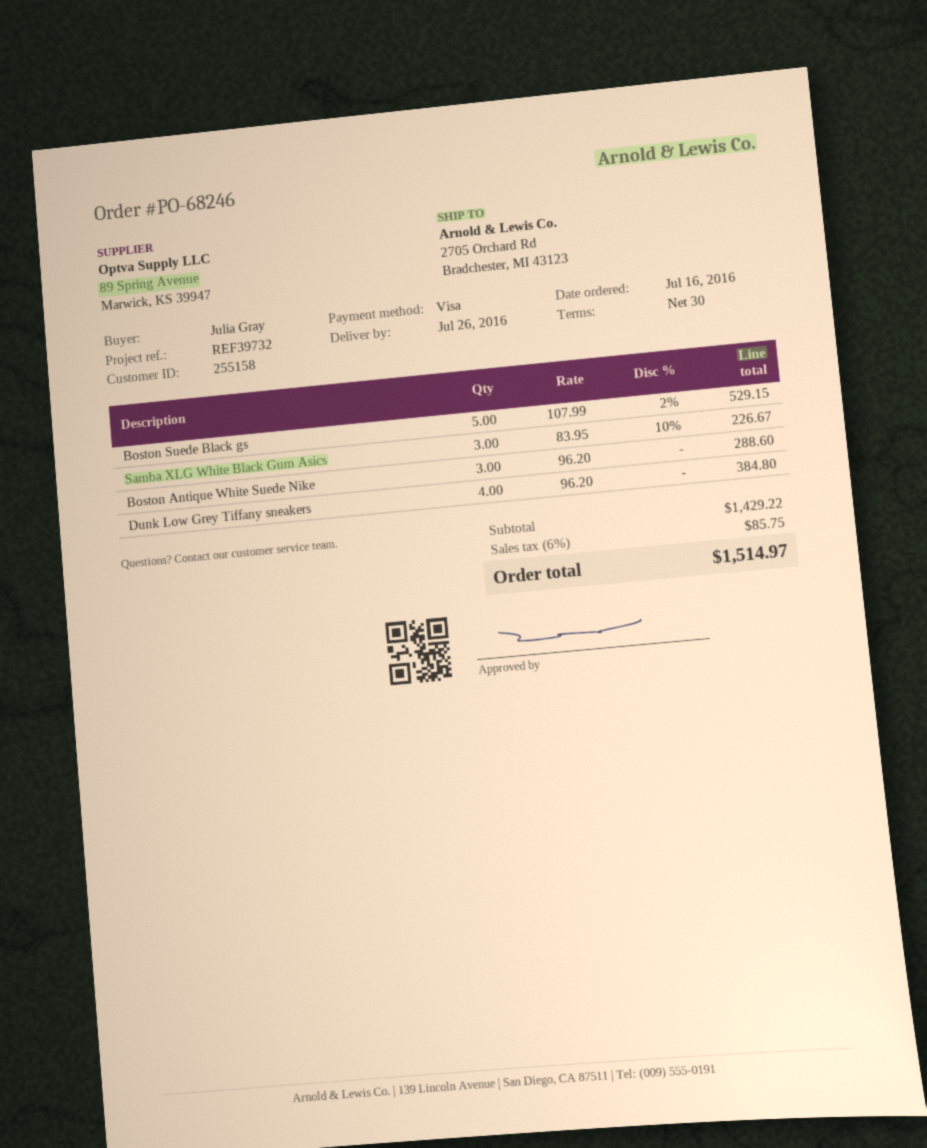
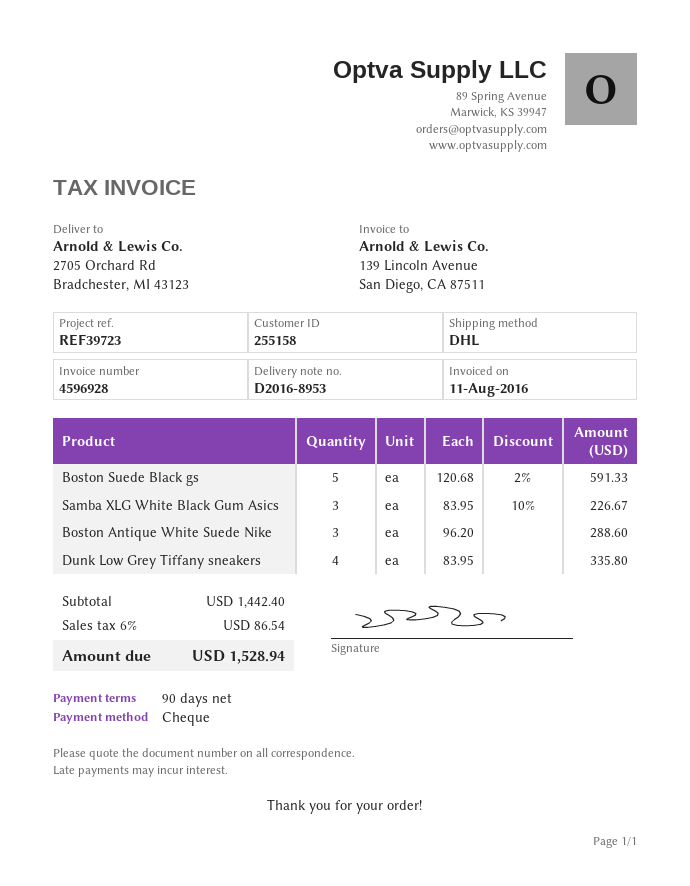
payment terms: 30 days -> 90 days
reference: REF39732 -> REF39723
payment method: Visa -> cheque
Boston Suede Black gs: 5 x 107.99 - 2% = 529.15 -> 5 x 120.68 - 2% = 591.33
Dunk Low Grey Tiffany sneakers: 4 x 96.20 = 384.80 -> 4 x 83.95 = 335.80
subtotal: 1429.22 -> 1442.40
tax: 6% = 85.75 -> 6% = 86.54
total: 1514.97 -> 1528.94

